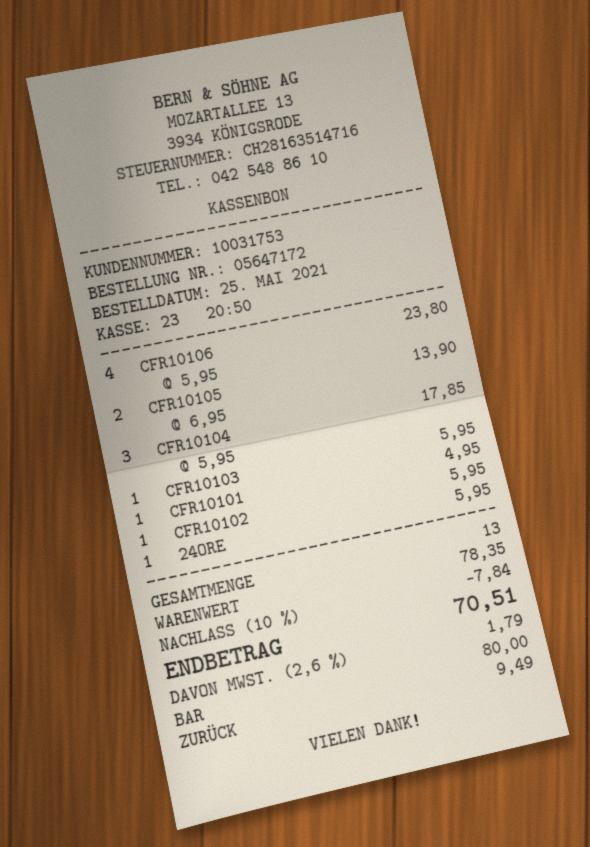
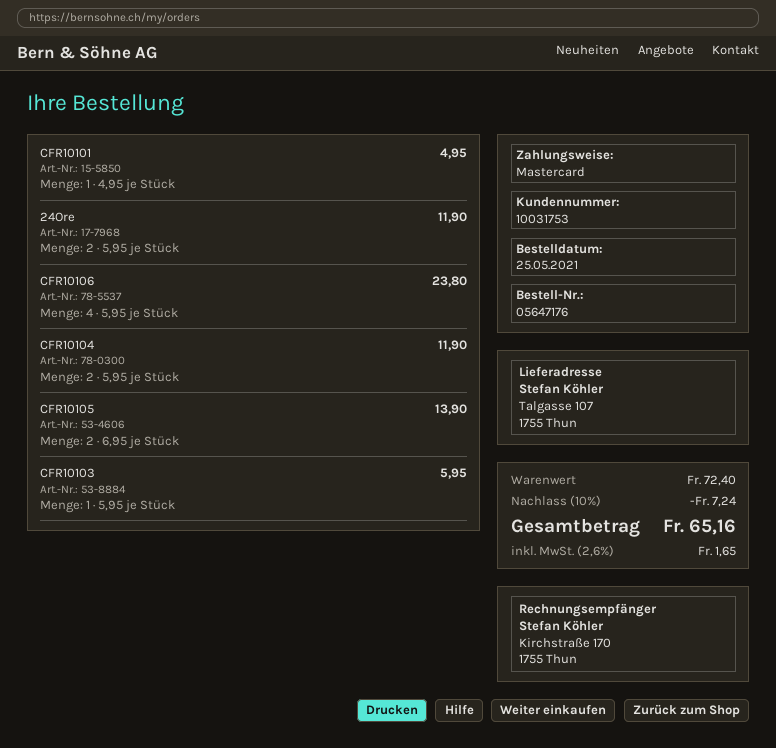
order number: 05647172 -> 05647176
payment method: cash -> Mastercard
CFR10104: 3 x 5.95 = 17.85 -> 2 x 5.95 = 11.90
CFR10102: 1 x 5.95 = 5.95 -> none
24ORE: 1 x 5.95 = 5.95 -> 2 x 5.95 = 11.90
subtotal: 78.35 -> 72.40
discount: 10% = 7.84 -> 10% = 7.24
tax: 2.6% = 1.79 -> 2.6% = 1.65
total: 70.51 -> 65.16

